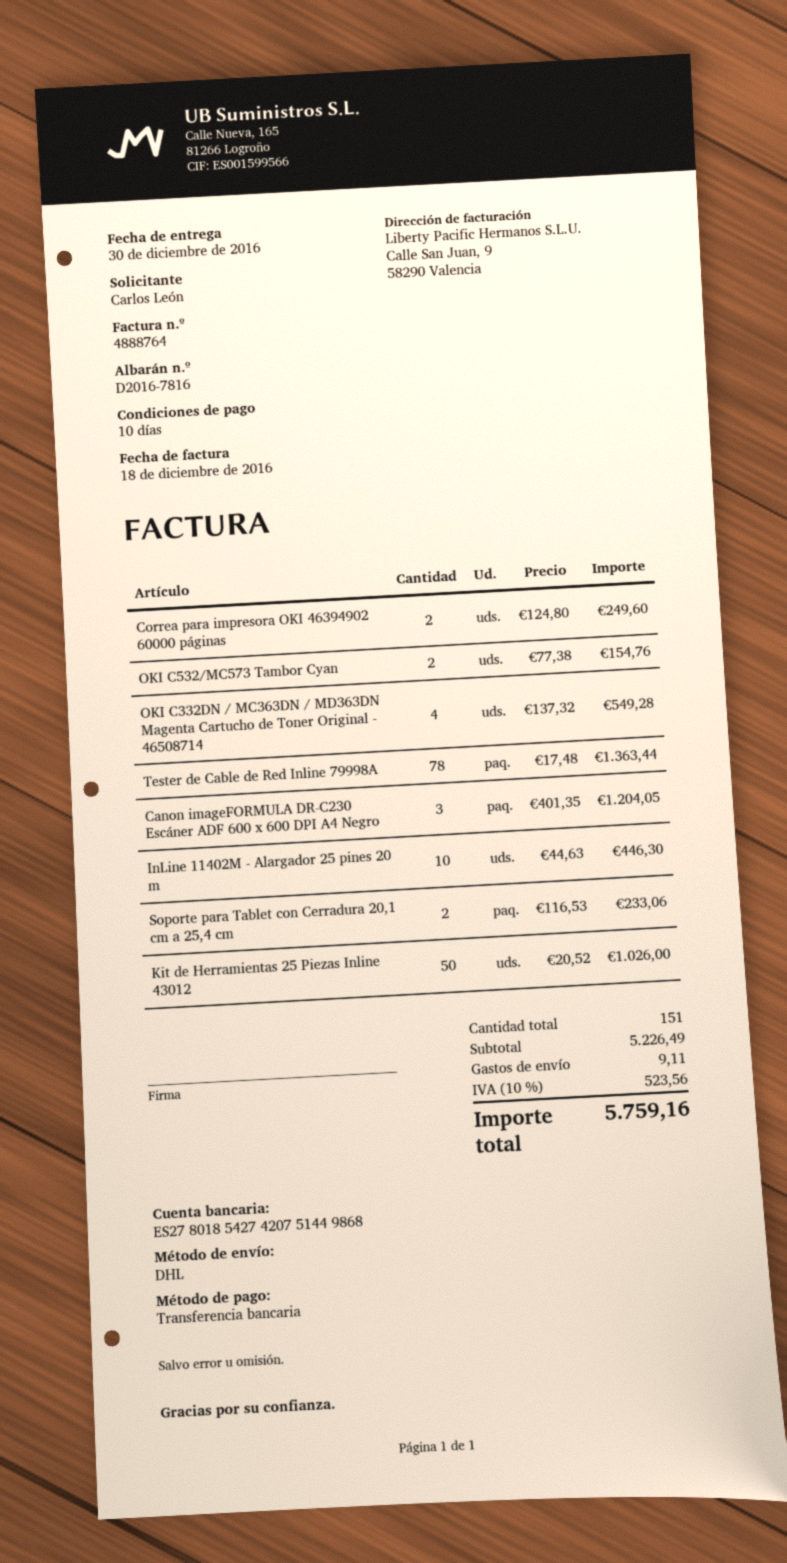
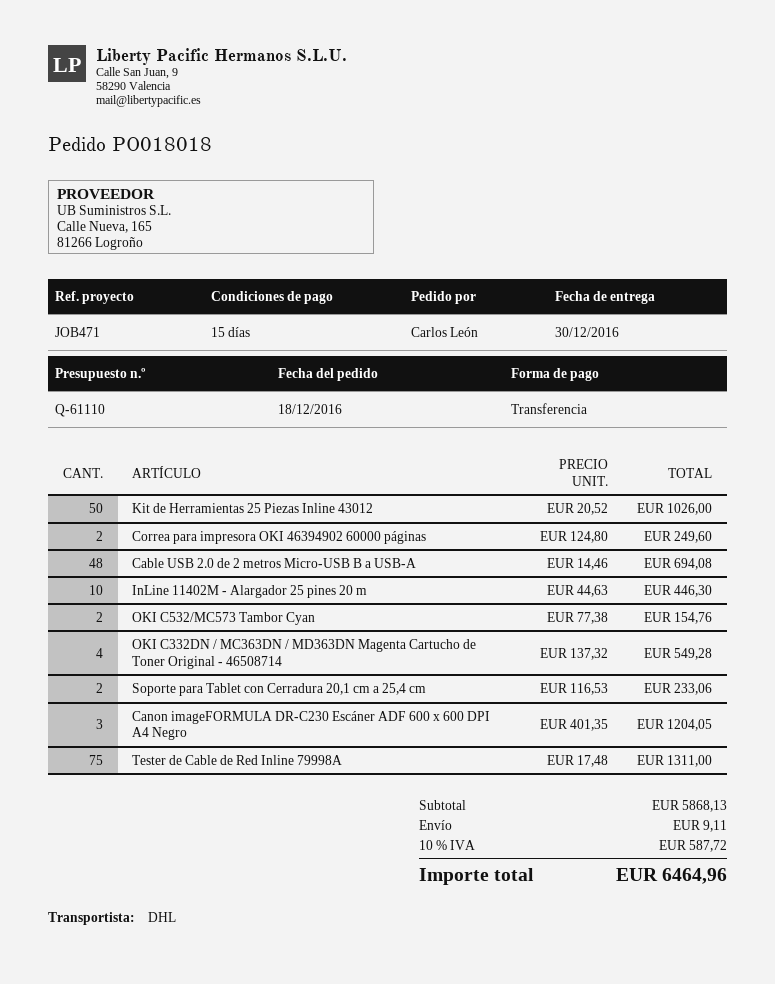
payment terms: 10 days -> 15 days
Tester de Cable de Red Inline 79998A: 78 x 17.48 = 1363.44 -> 75 x 17.48 = 1311.00
Cable USB 2.0 de 2 metros Micro-USB B a USB-A: none -> 48 x 14.46 = 694.08
subtotal: 5226.49 -> 5868.13
tax: 10% = 523.56 -> 10% = 587.72
total: 5759.16 -> 6464.96

